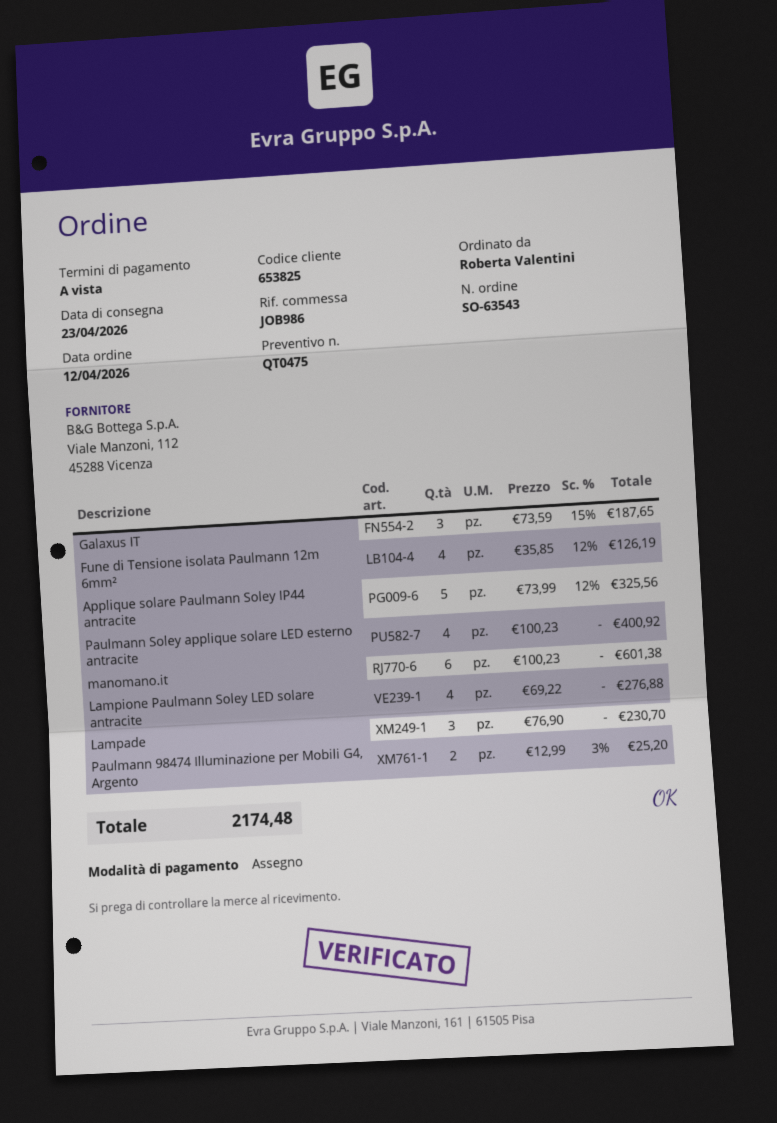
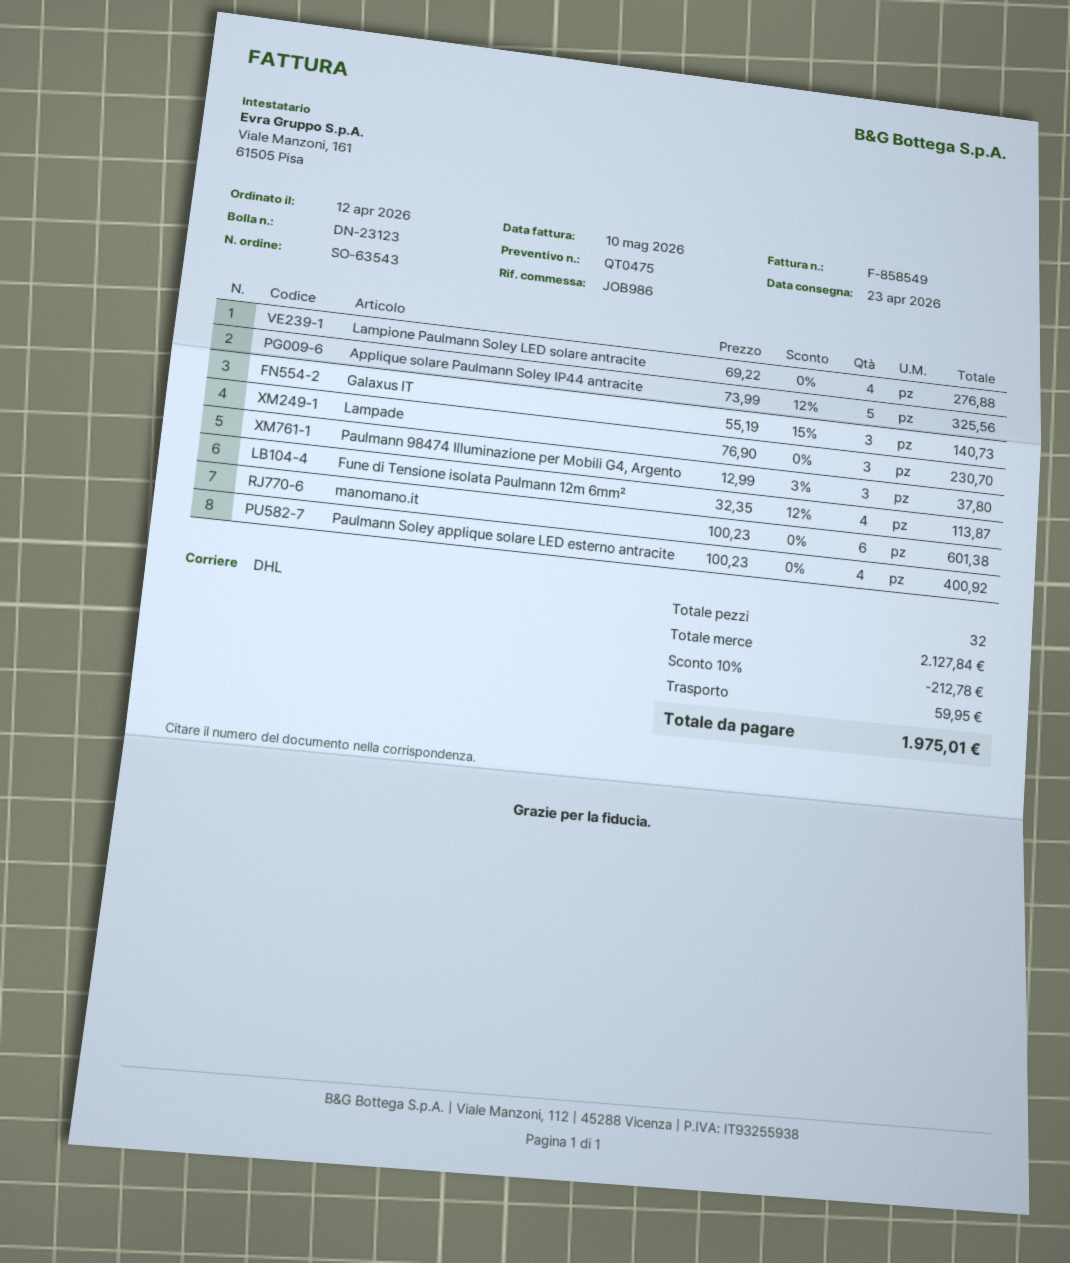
Galaxus IT: 3 x 73.59 - 15% = 187.65 -> 3 x 55.19 - 15% = 140.73
Fune di Tensione isolata Paulmann 12m 6mm²: 4 x 35.85 - 12% = 126.19 -> 4 x 32.35 - 12% = 113.87
Paulmann 98474 Illuminazione per Mobili G4, Argento: 2 x 12.99 - 3% = 25.20 -> 3 x 12.99 - 3% = 37.80
discount: none -> 10% = 212.78
shipping: none -> 59.95
total: 2174.48 -> 1975.01

